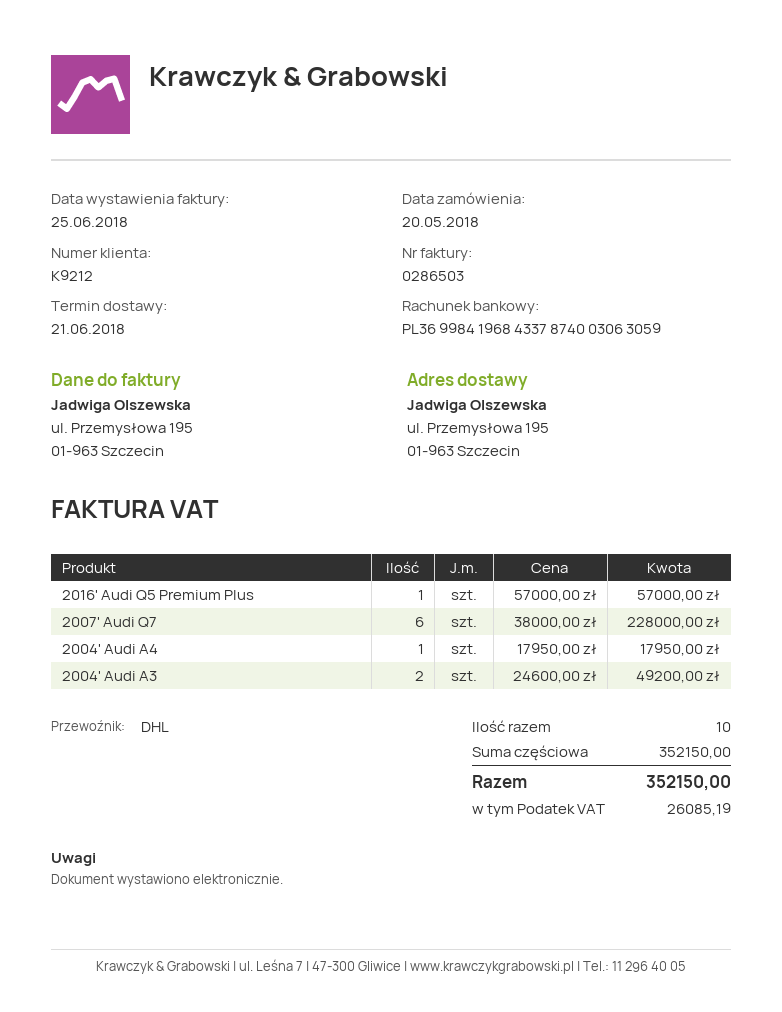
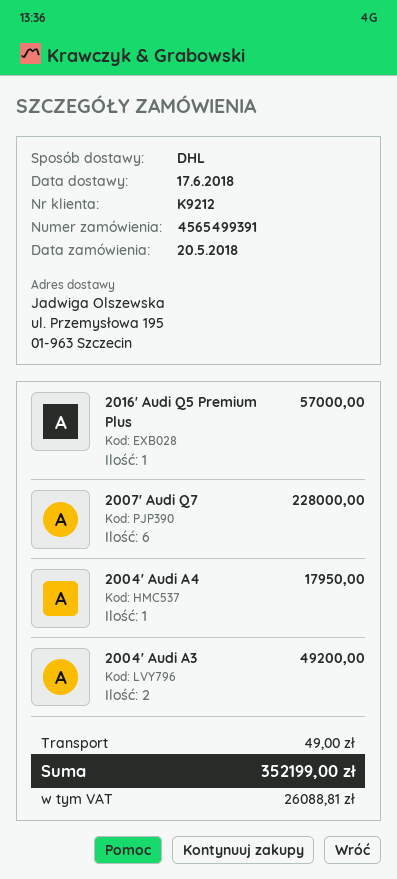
delivery date: 2018-06-21 -> 2018-06-17
shipping: none -> 49.00
tax: 26085.19 -> 26088.81
total: 352150.00 -> 352199.00

